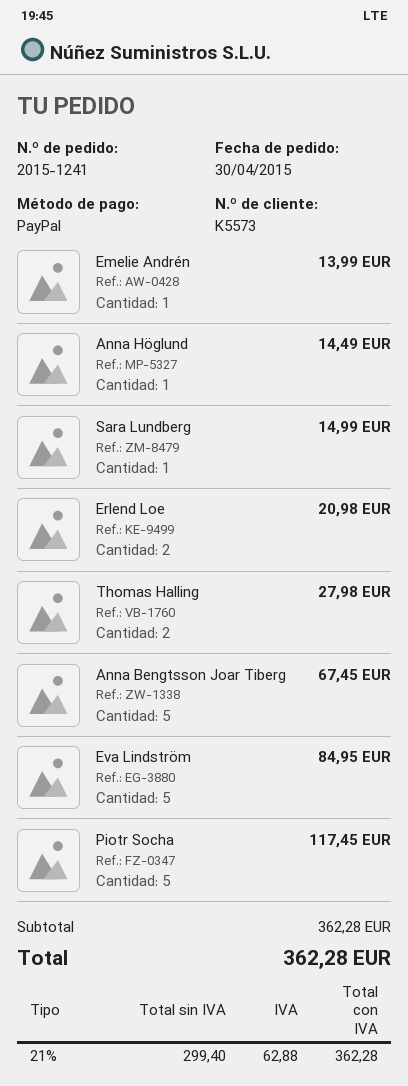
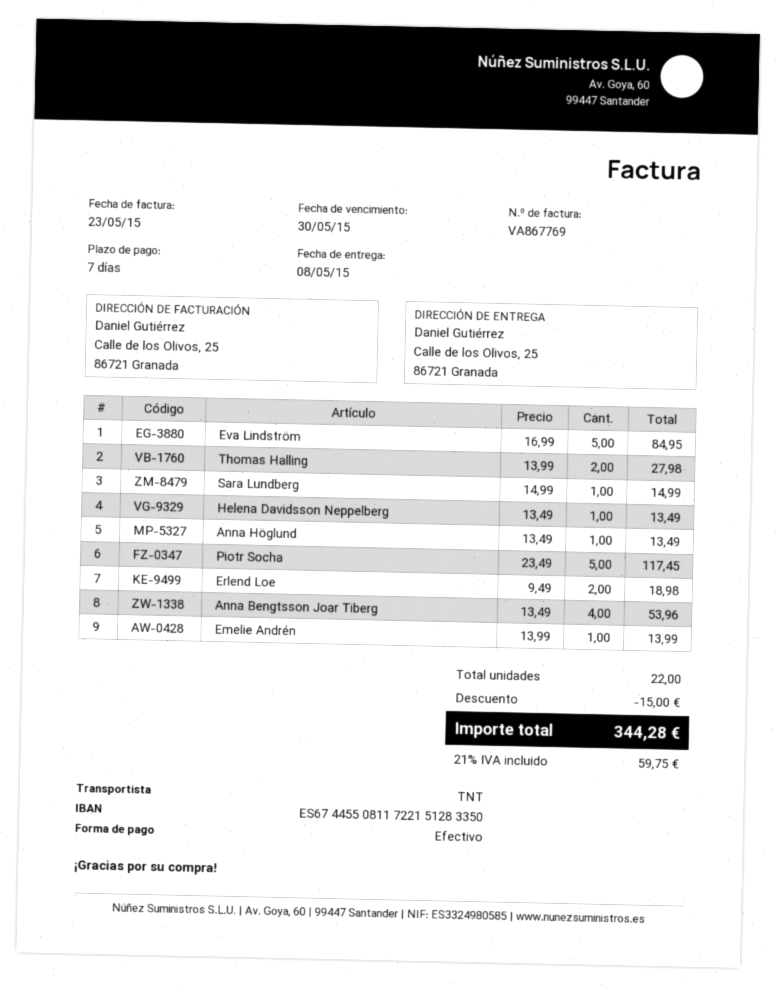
payment method: PayPal -> cash
Anna Höglund: 1 for 14.49 -> 1 for 13.49
Erlend Loe: 2 for 20.98 -> 2 for 18.98
Anna Bengtsson Joar Tiberg: 5 for 67.45 -> 4 for 53.96
Helena Davidsson Neppelberg: none -> 1 for 13.49
discount: none -> 15.00
tax: 21% = 62.88 -> 21% = 59.75
total: 362.28 -> 344.28

